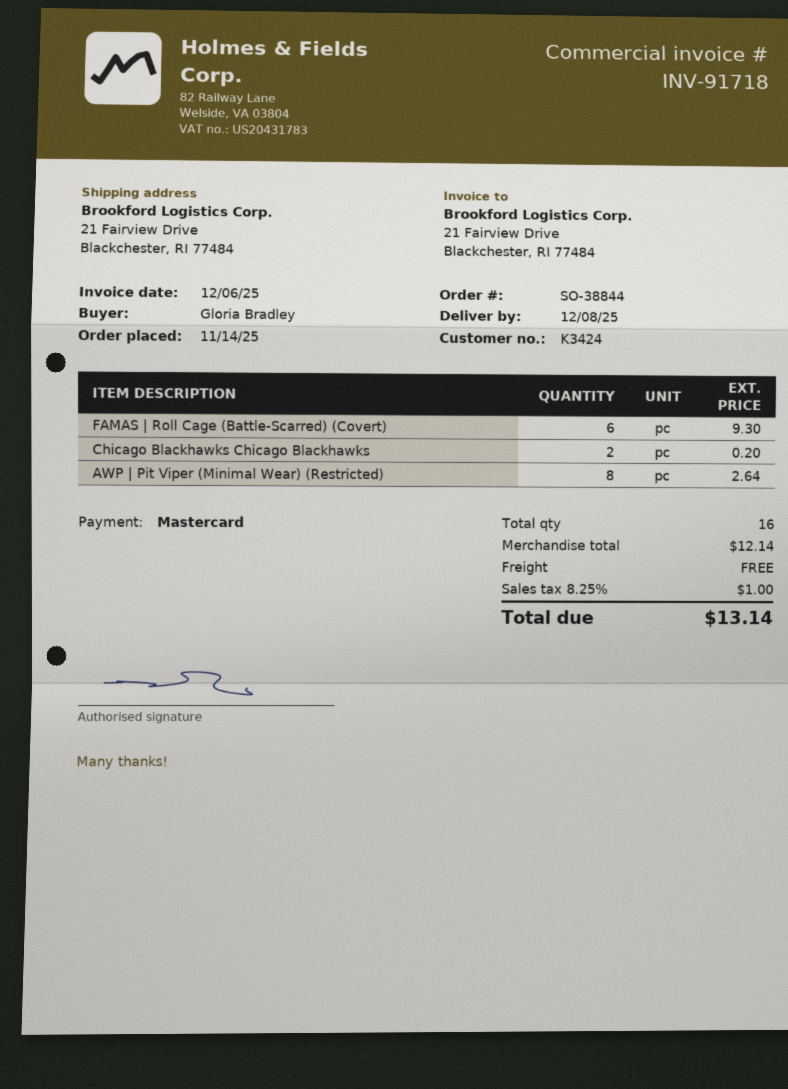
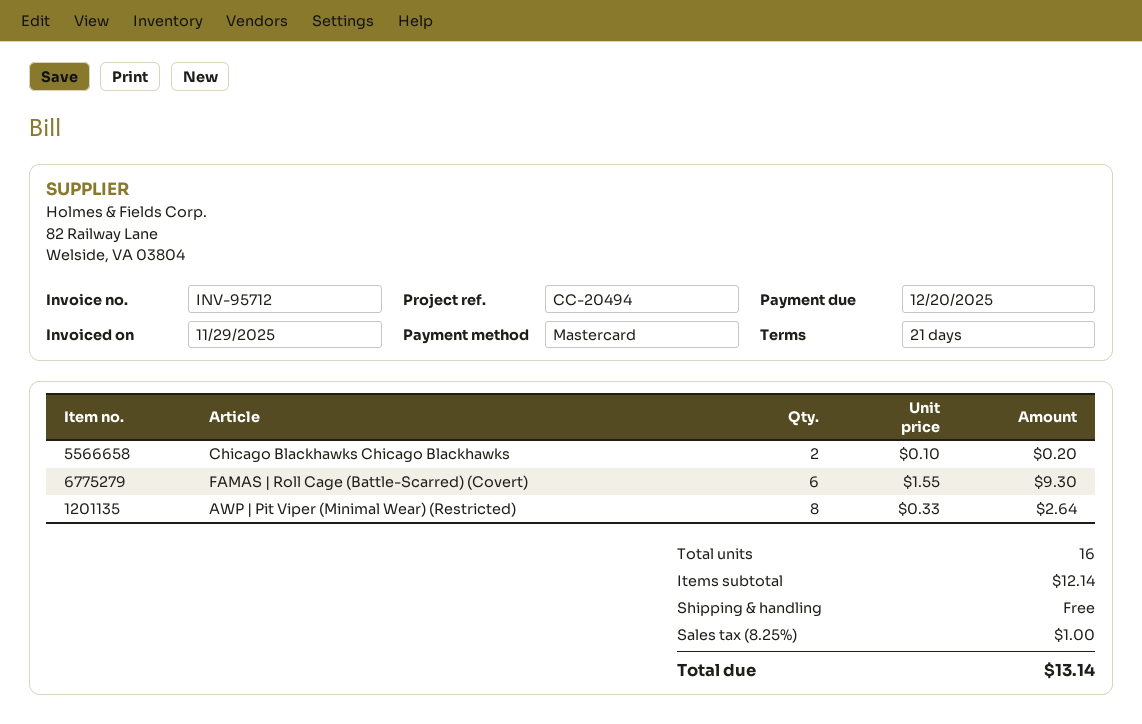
invoice number: INV-91718 -> INV-95712
invoice date: 2025-12-06 -> 2025-11-29

